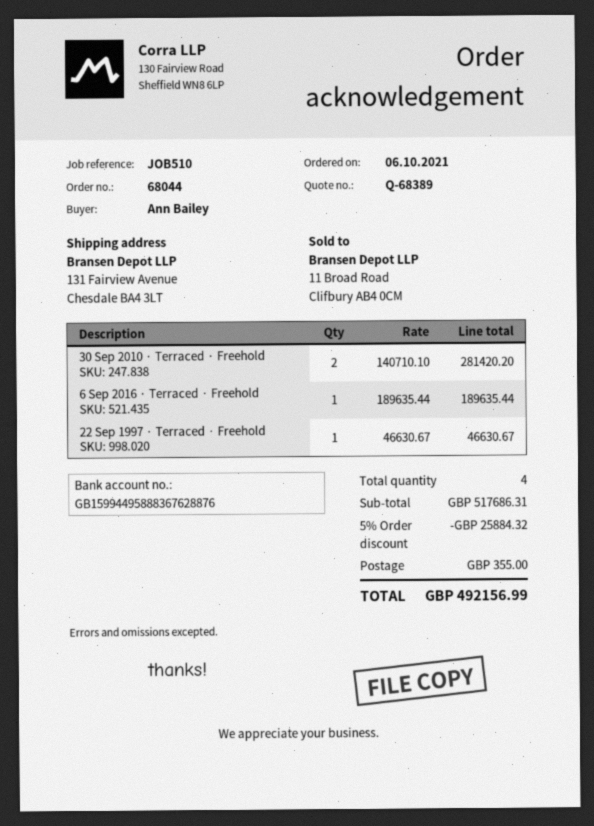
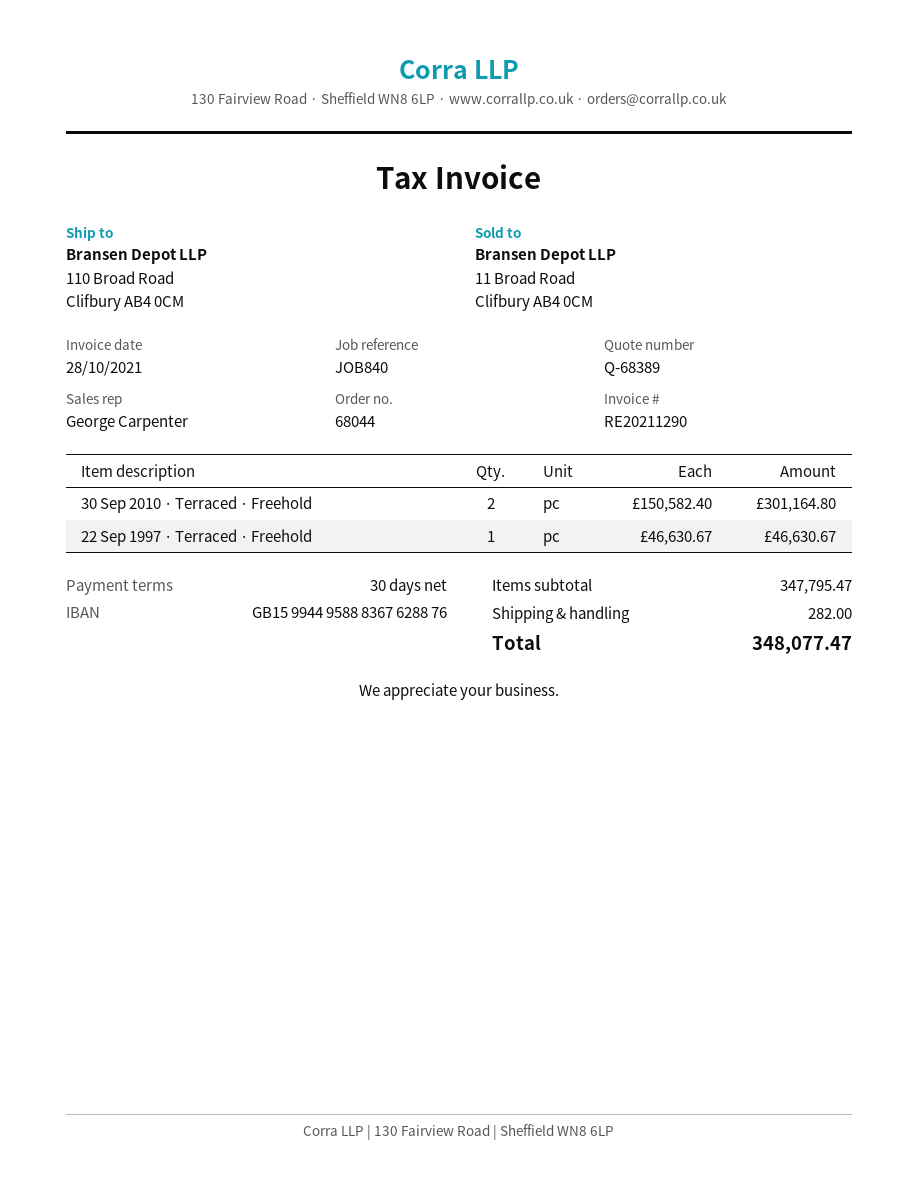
reference: JOB510 -> JOB840
ship to: 131 Fairview Avenue, Chesdale BA4 3LT -> 110 Broad Road, Clifbury AB4 0CM
30 Sep 2010 · Terraced · Freehold: 2 x 140710.10 = 281420.20 -> 2 x 150582.40 = 301164.80
6 Sep 2016 · Terraced · Freehold: 1 x 189635.44 = 189635.44 -> none
subtotal: 517686.31 -> 347795.47
discount: 5% = 25884.32 -> none
shipping: 355.00 -> 282.00
total: 492156.99 -> 348077.47

